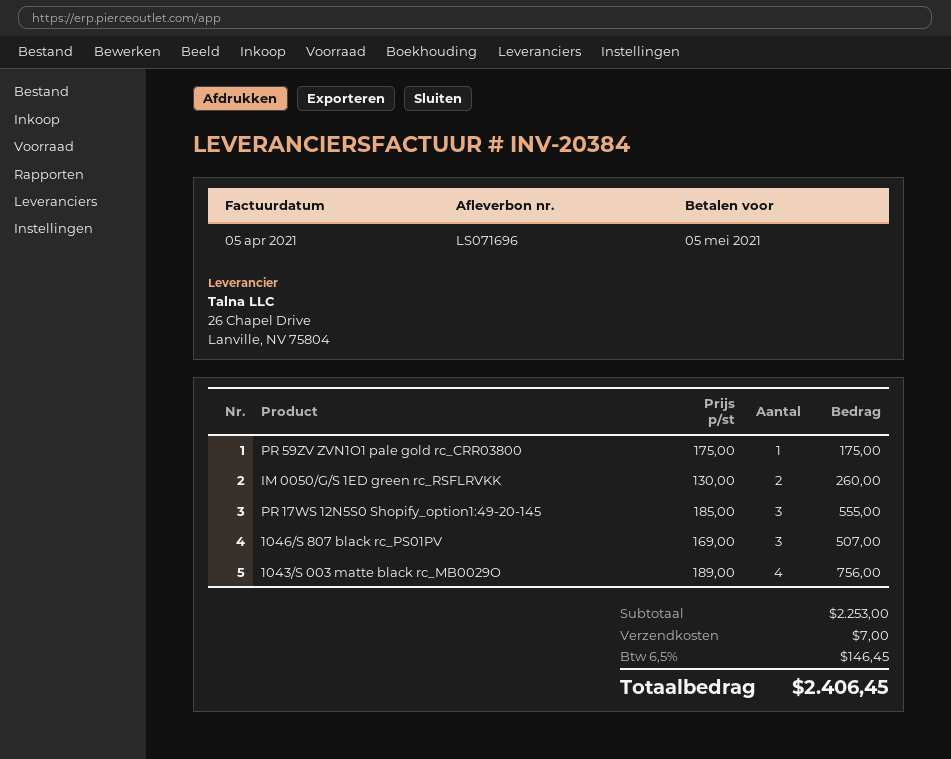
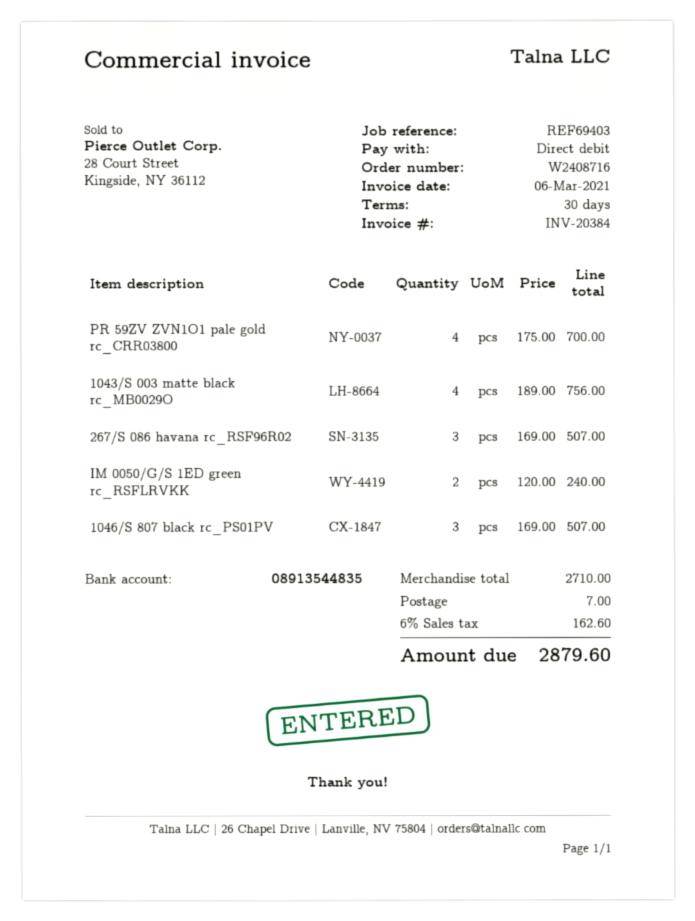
invoice date: 2021-04-05 -> 2021-03-06
PR 59ZV ZVN1O1 pale gold rc_CRR03800: 1 x 175.00 = 175.00 -> 4 x 175.00 = 700.00
IM 0050/G/S 1ED green rc_RSFLRVKK: 2 x 130.00 = 260.00 -> 2 x 120.00 = 240.00
PR 17WS 12N5S0 Shopify_option1:49-20-145: 3 x 185.00 = 555.00 -> none
267/S 086 havana rc_RSF96R02: none -> 3 x 169.00 = 507.00
subtotal: 2253.00 -> 2710.00
tax: 6.5% = 146.45 -> 6% = 162.60
total: 2406.45 -> 2879.60

